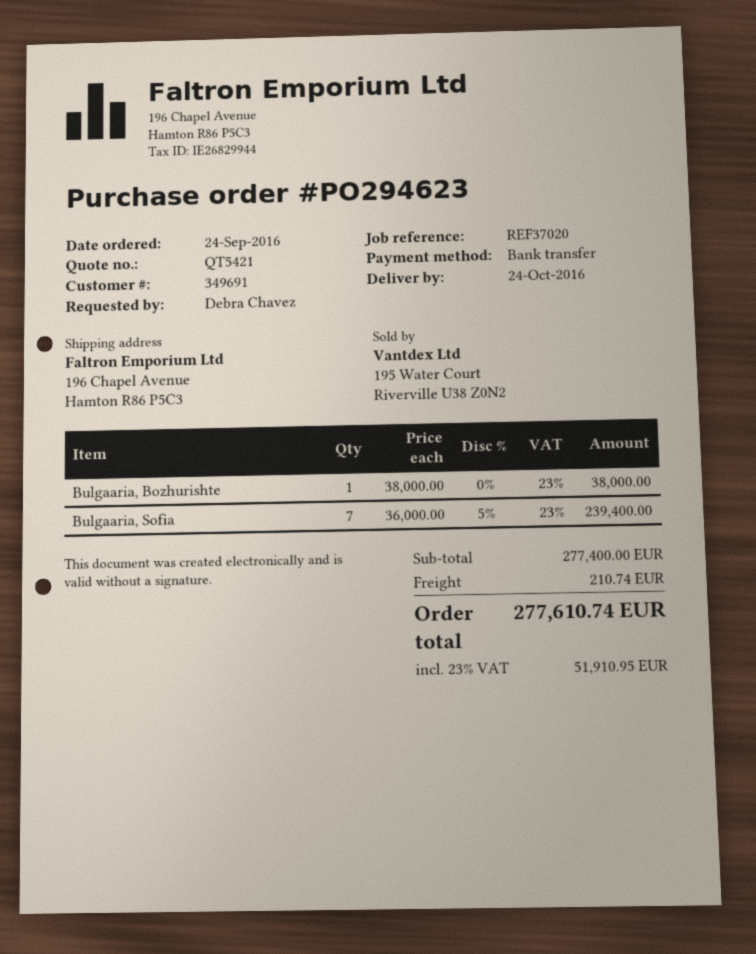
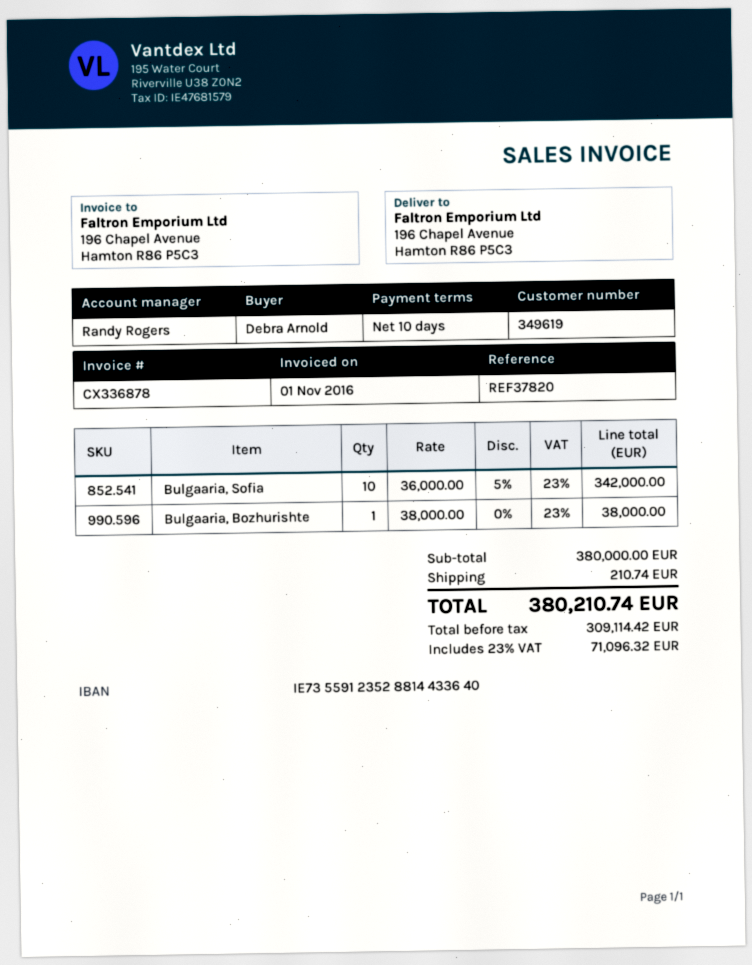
customer number: 349691 -> 349619
reference: REF37020 -> REF37820
ordered by: Debra Chavez -> Debra Arnold
Bulgaaria, Sofia: 7 x 36000.00 - 5% = 239400.00 -> 10 x 36000.00 - 5% = 342000.00
subtotal: 277400.00 -> 380000.00
tax: 23% = 51910.95 -> 23% = 71096.32
total: 277610.74 -> 380210.74

